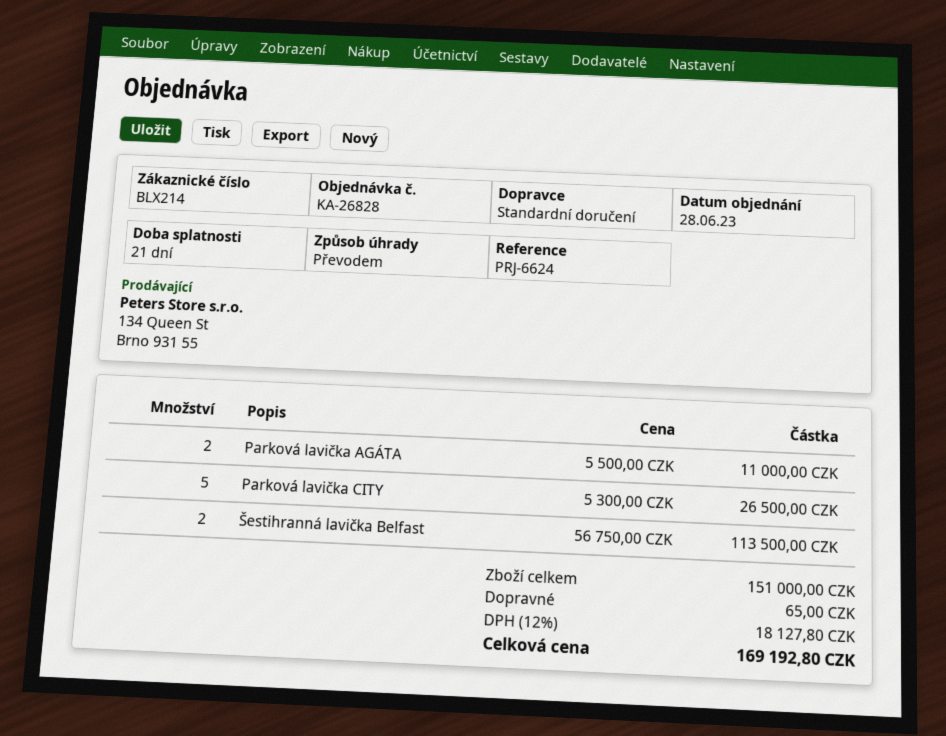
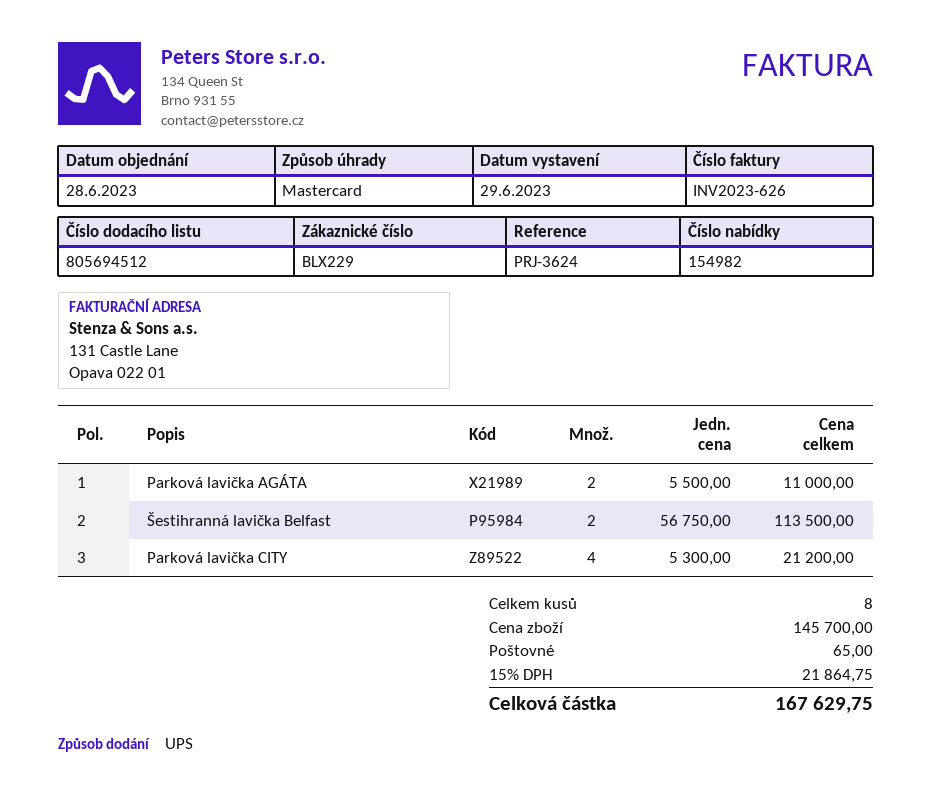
customer number: BLX214 -> BLX229
reference: PRJ-6624 -> PRJ-3624
payment method: bank transfer -> Mastercard
shipping method: standard -> UPS
Parková lavička CITY: 5 x 5300.00 = 26500.00 -> 4 x 5300.00 = 21200.00
subtotal: 151000.00 -> 145700.00
tax: 12% = 18127.80 -> 15% = 21864.75
total: 169192.80 -> 167629.75

